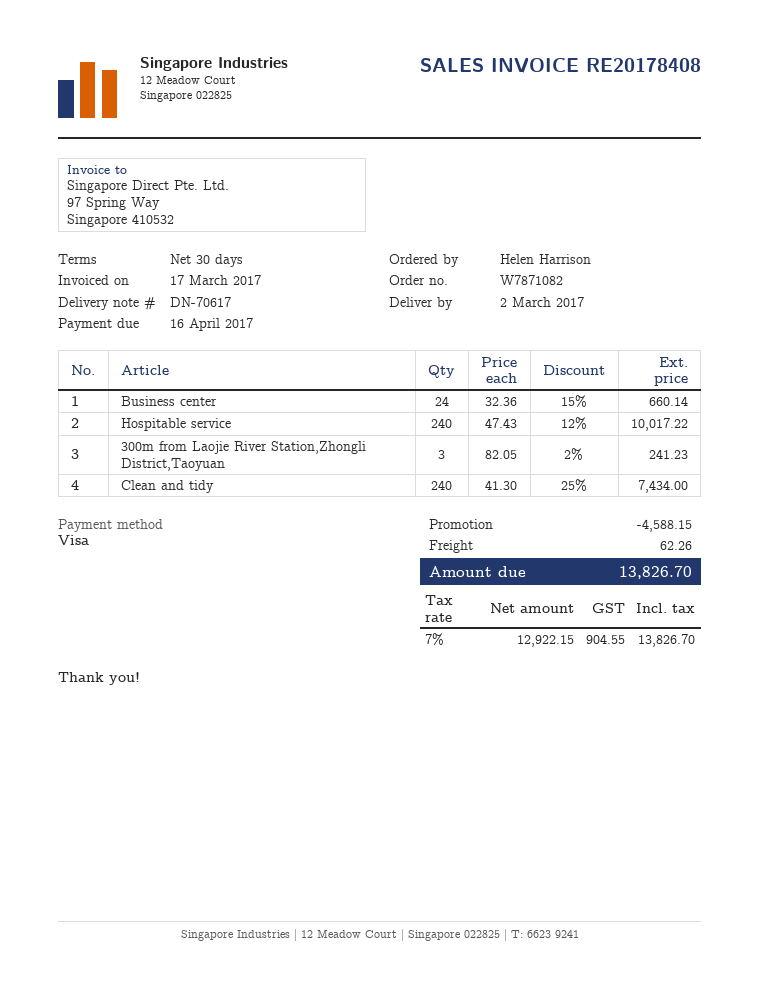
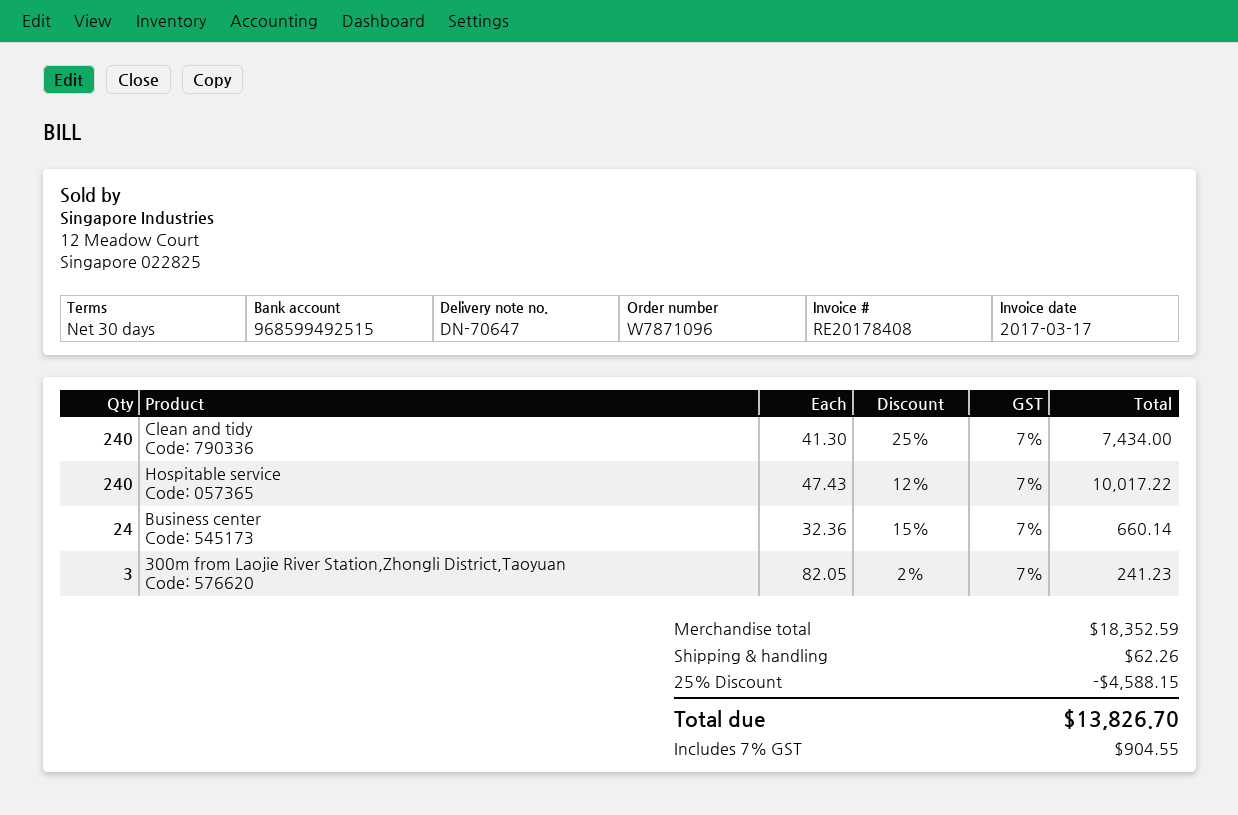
order number: W7871082 -> W7871096
delivery note number: DN-70617 -> DN-70647

